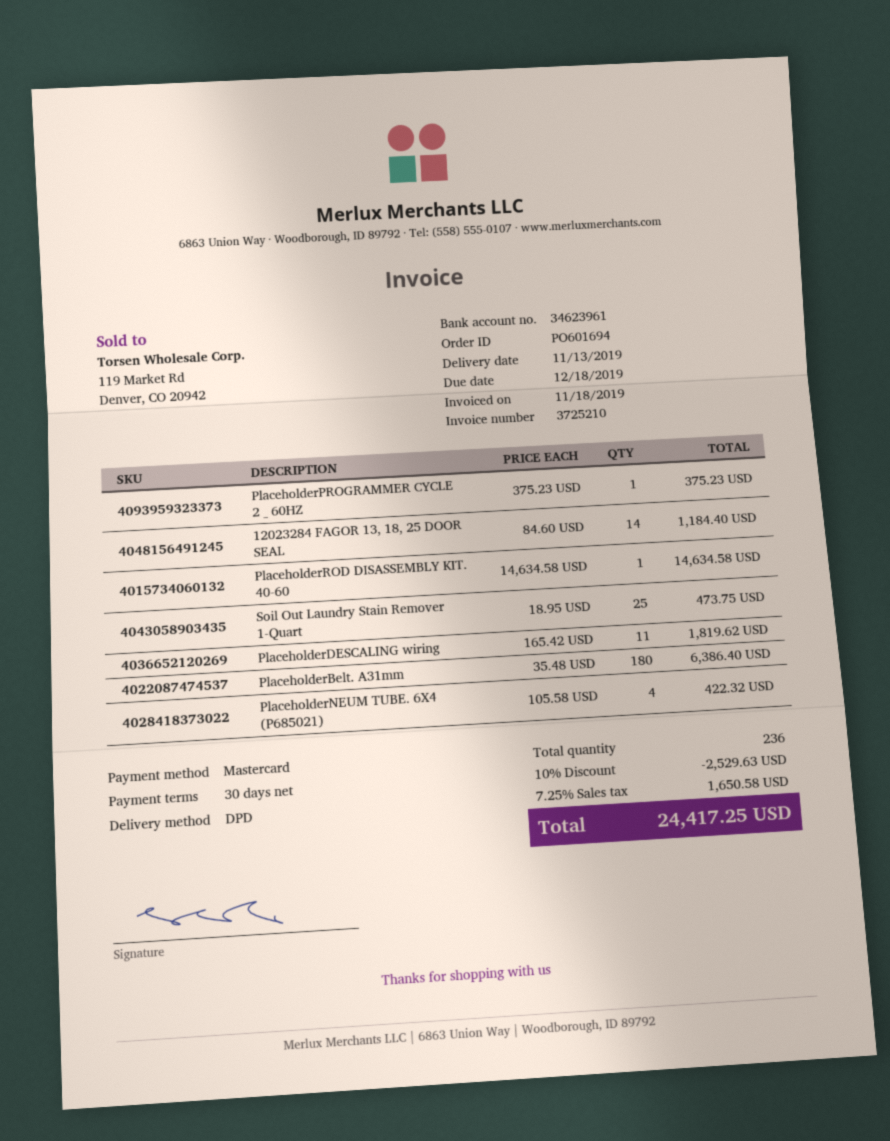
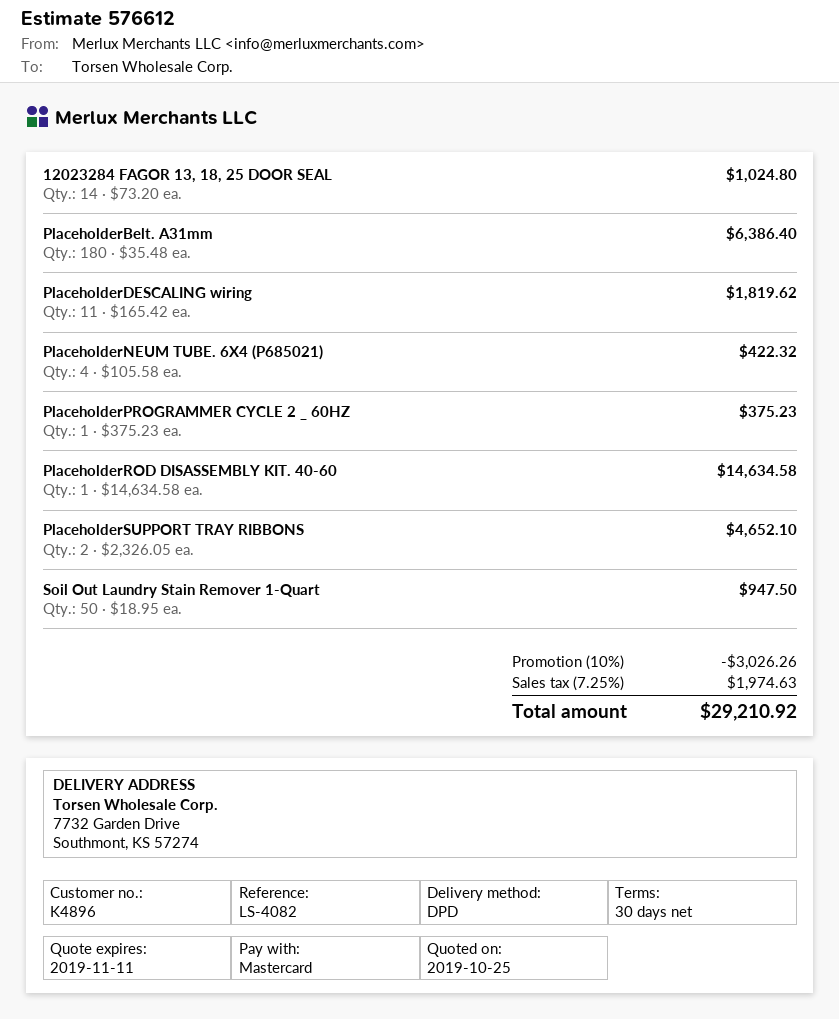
12023284 FAGOR 13, 18, 25 DOOR SEAL: 14 x 84.60 = 1184.40 -> 14 x 73.20 = 1024.80
Soil Out Laundry Stain Remover 1-Quart: 25 x 18.95 = 473.75 -> 50 x 18.95 = 947.50
PlaceholderSUPPORT TRAY RIBBONS: none -> 2 x 2326.05 = 4652.10
discount: 10% = 2529.63 -> 10% = 3026.26
tax: 7.25% = 1650.58 -> 7.25% = 1974.63
total: 24417.25 -> 29210.92

